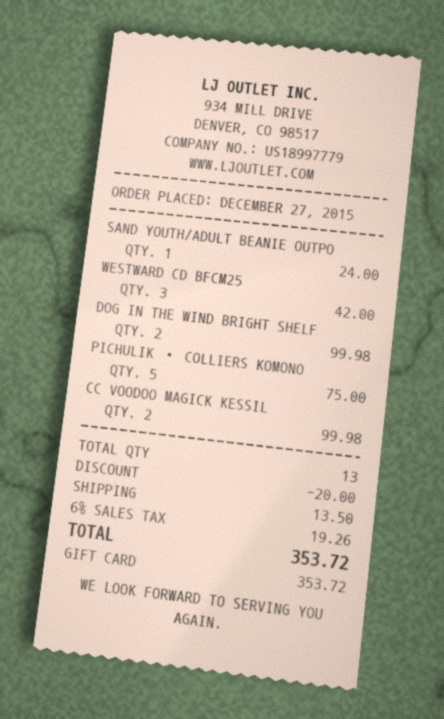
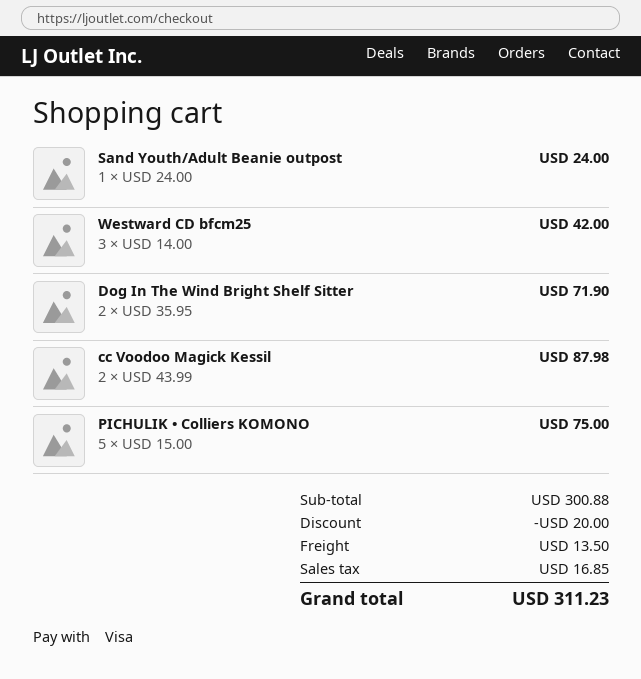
payment method: gift card -> Visa
DOG IN THE WIND BRIGHT SHELF: 2 for 99.98 -> 2 for 71.90
CC VOODOO MAGICK KESSIL: 2 for 99.98 -> 2 for 87.98
tax: 19.26 -> 16.85
total: 353.72 -> 311.23

